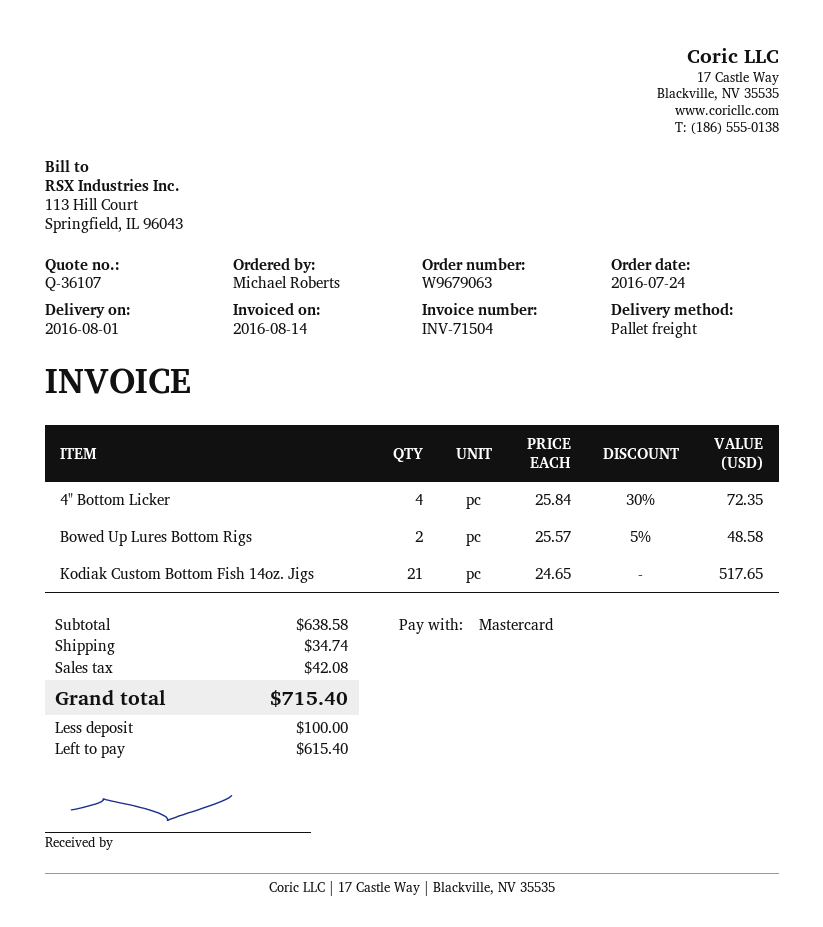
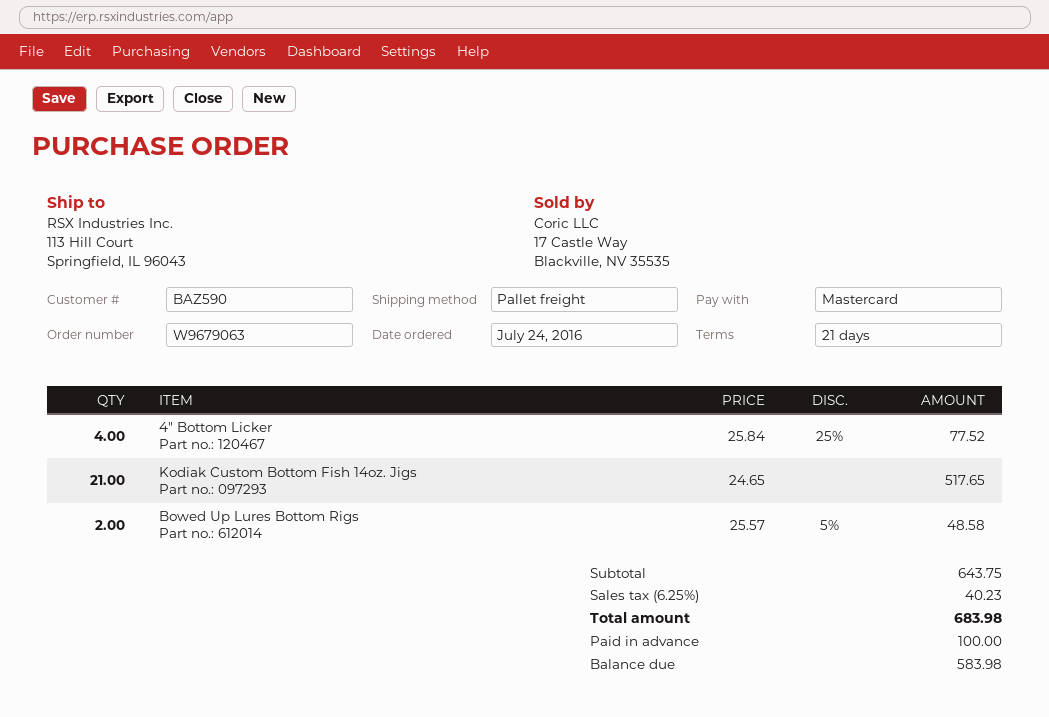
4" Bottom Licker: 4 x 25.84 - 30% = 72.35 -> 4 x 25.84 - 25% = 77.52
subtotal: 638.58 -> 643.75
shipping: 34.74 -> none
tax: 42.08 -> 40.23
total: 715.40 -> 683.98
balance: 615.40 -> 583.98

